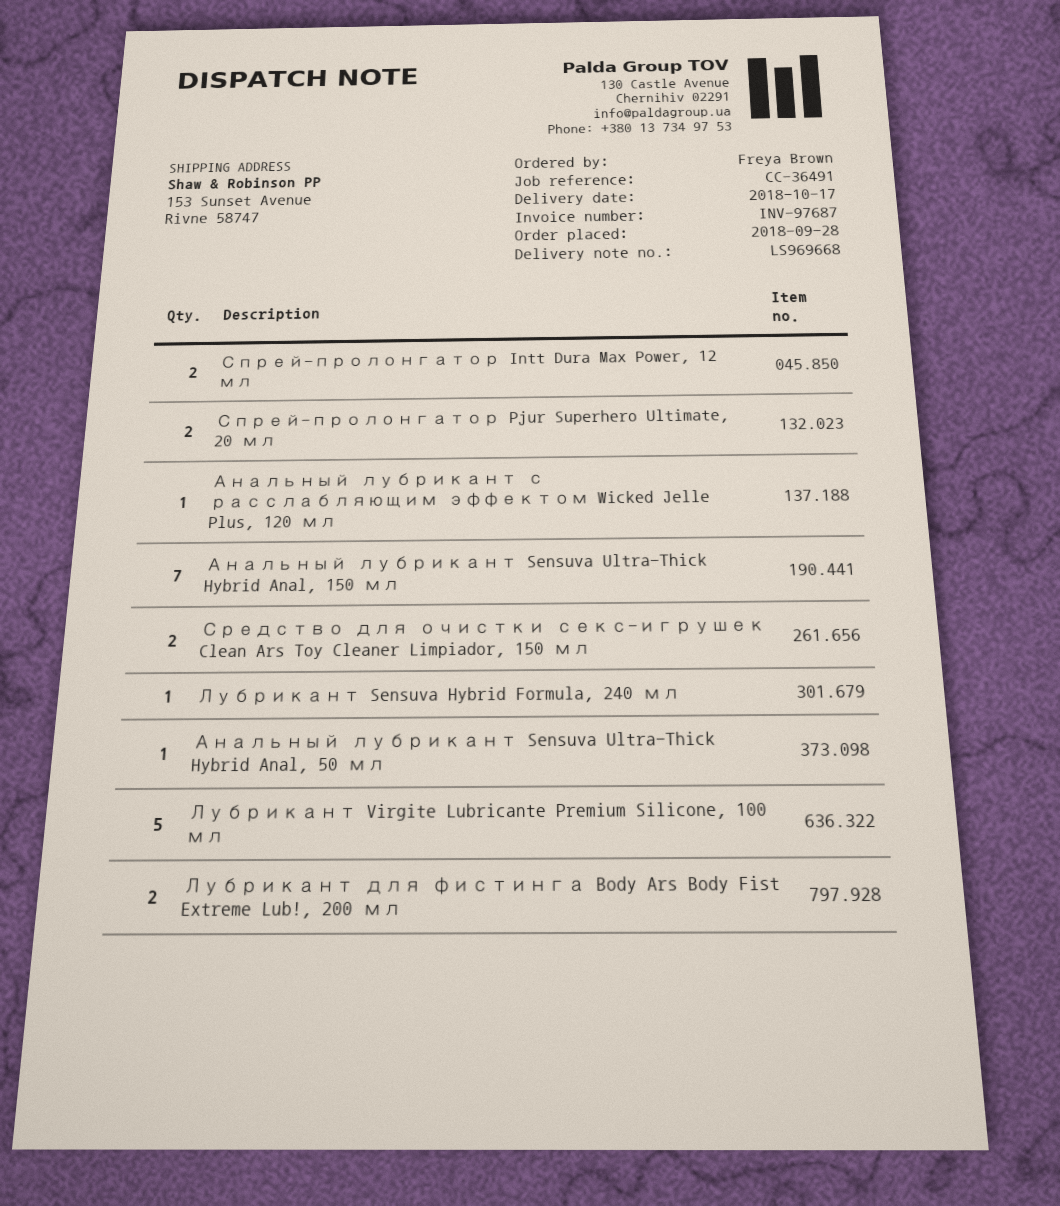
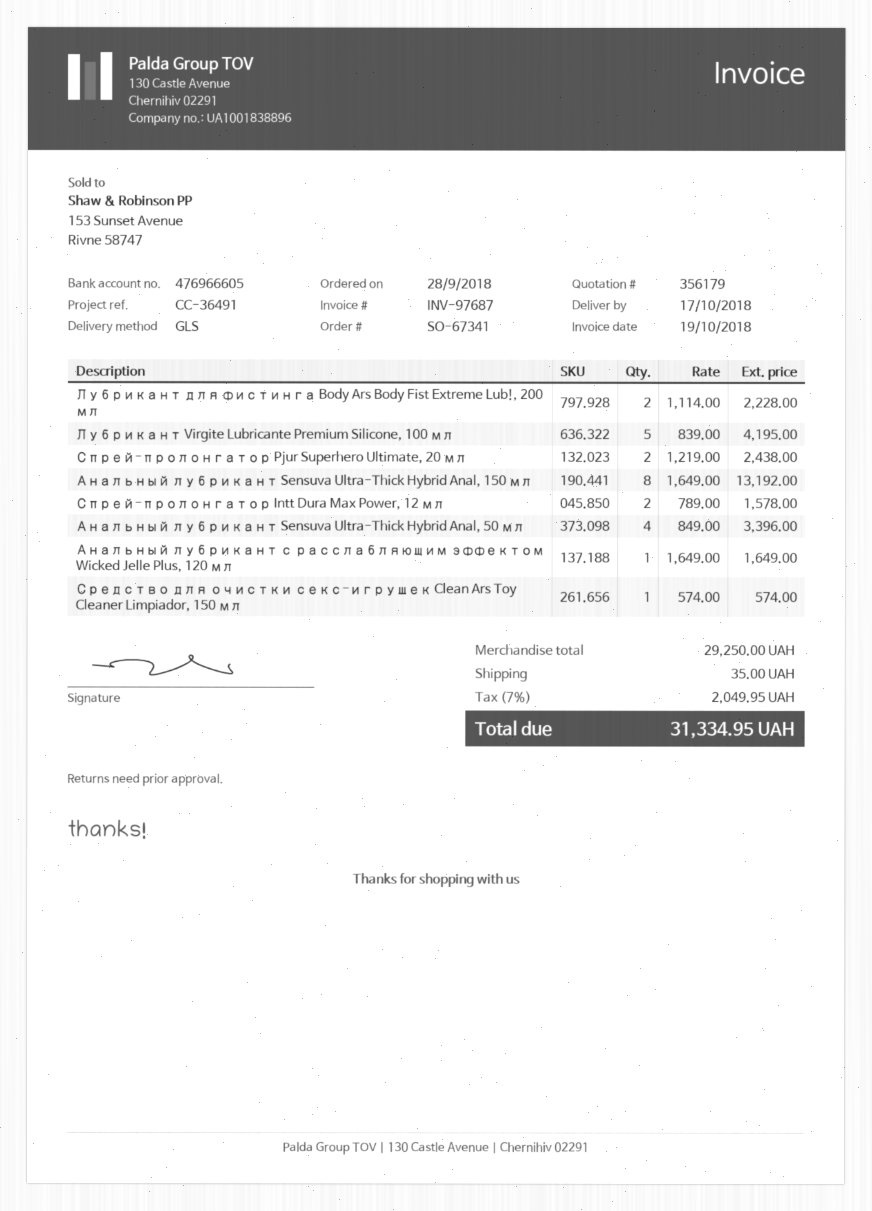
Анальный лубрикант Sensuva Ultra-Thick Hybrid Anal, 150 мл: 7 -> 8
Средство для очистки секс-игрушек Clean Ars Toy Cleaner Limpiador, 150 мл: 2 -> 1
Лубрикант Sensuva Hybrid Formula, 240 мл: 1 -> none
Анальный лубрикант Sensuva Ultra-Thick Hybrid Anal, 50 мл: 1 -> 4

